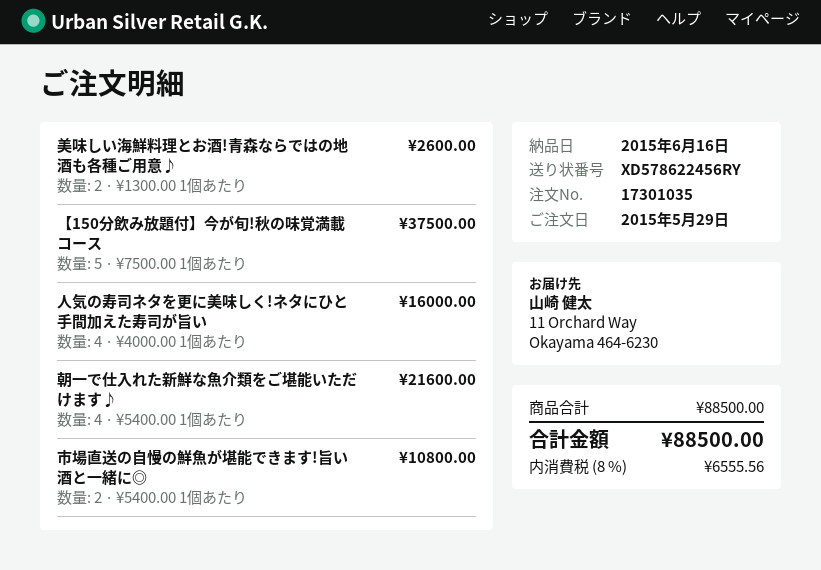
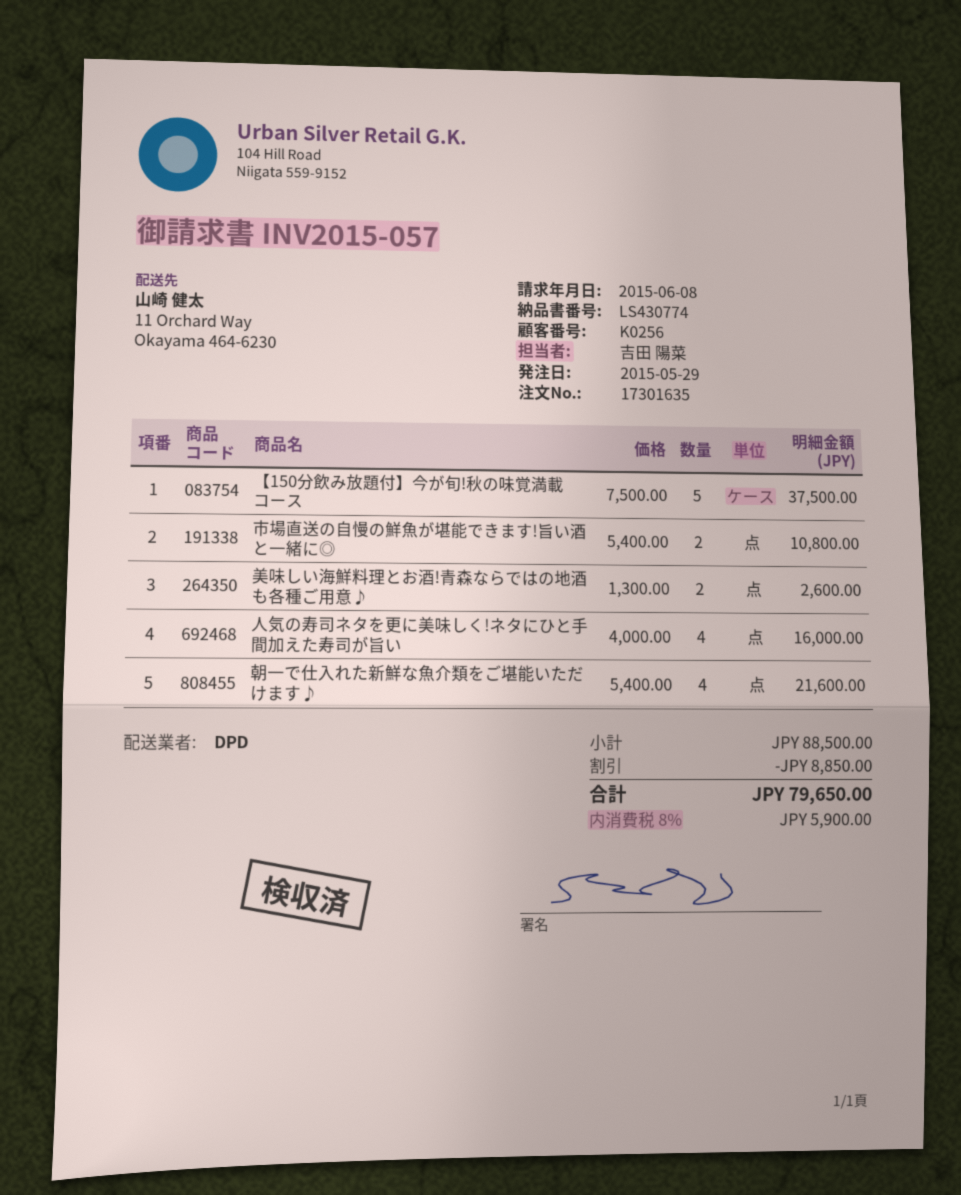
order number: 17301035 -> 17301635
discount: none -> 8850.00
tax: 8% = 6555.56 -> 8% = 5900.00
total: 88500.00 -> 79650.00

